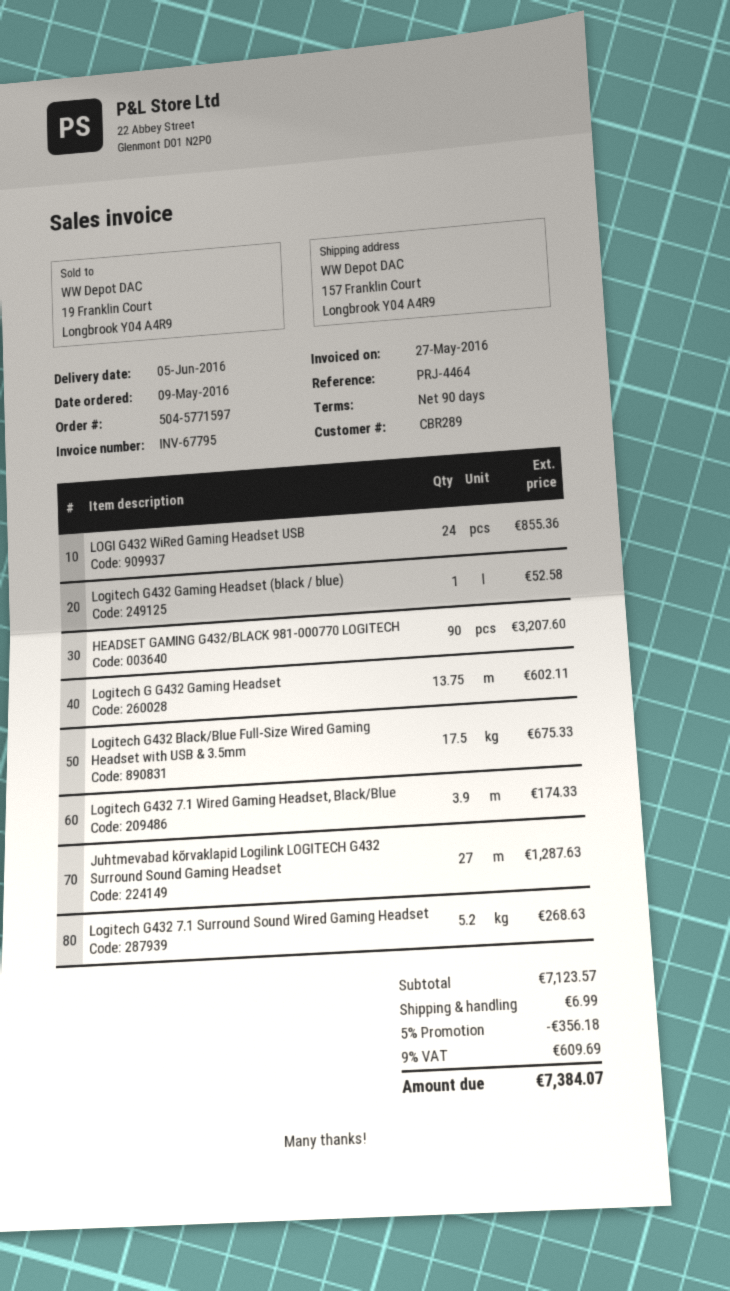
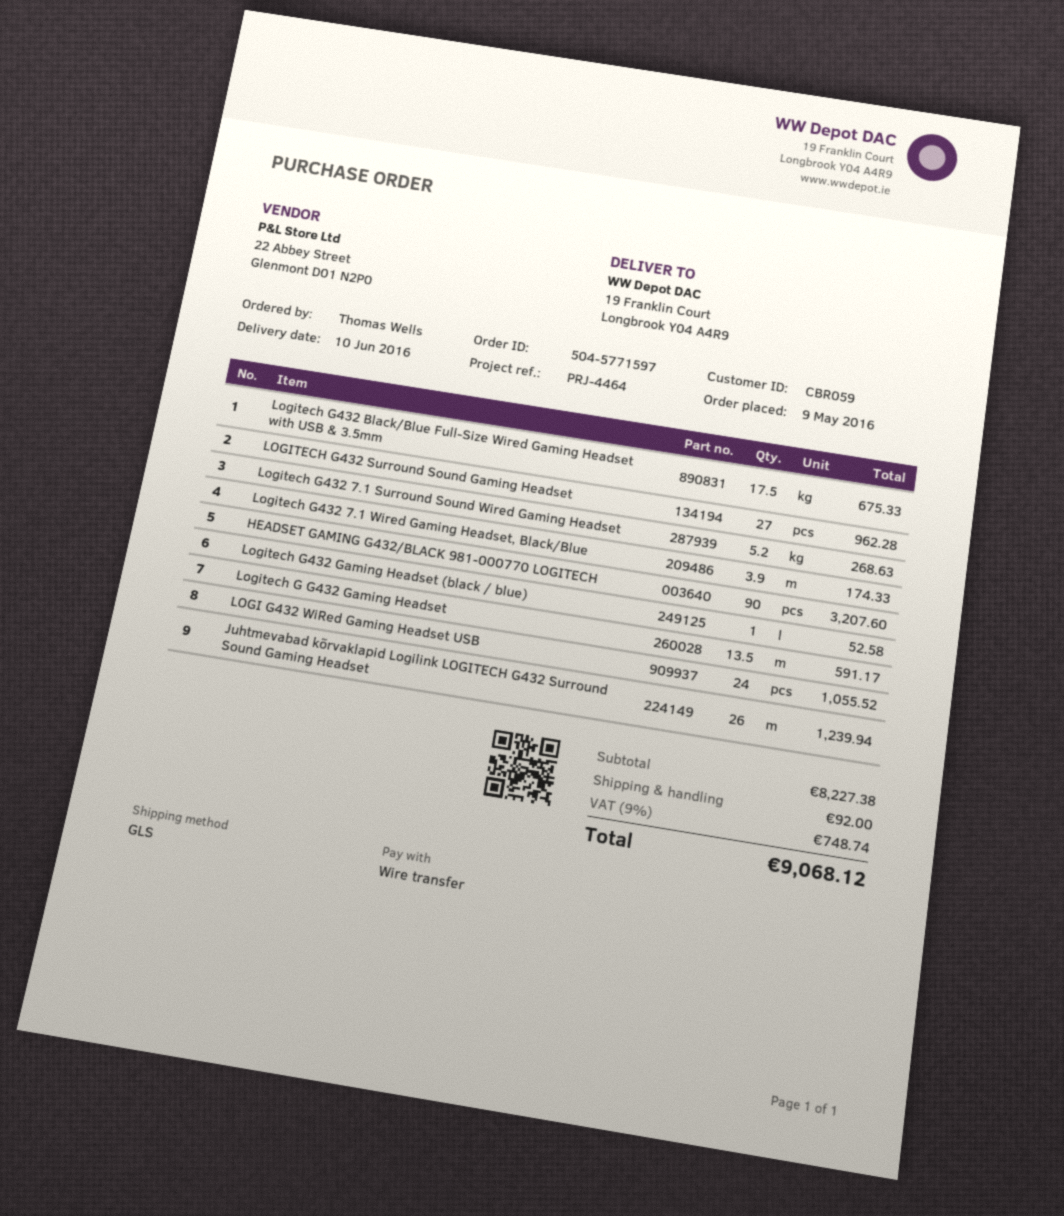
delivery date: 2016-06-05 -> 2016-06-10
customer number: CBR289 -> CBR059
ship to: 157 Franklin Court, Longbrook Y04 A4R9 -> 19 Franklin Court, Longbrook Y04 A4R9
LOGI G432 WiRed Gaming Headset USB: 24 for 855.36 -> 24 for 1055.52
Logitech G G432 Gaming Headset: 13.75 for 602.11 -> 13.5 for 591.17
Juhtmevabad kõrvaklapid Logilink LOGITECH G432 Surround Sound Gaming Headset: 27 for 1287.63 -> 26 for 1239.94
LOGITECH G432 Surround Sound Gaming Headset: none -> 27 for 962.28
subtotal: 7123.57 -> 8227.38
discount: 5% = 356.18 -> none
shipping: 6.99 -> 92.00
tax: 9% = 609.69 -> 9% = 748.74
total: 7384.07 -> 9068.12

